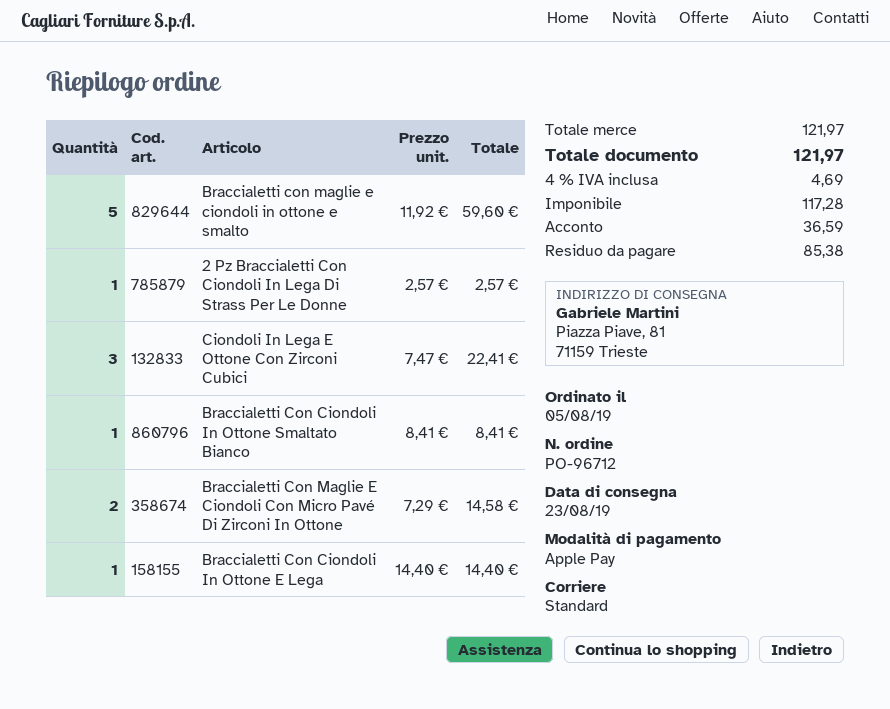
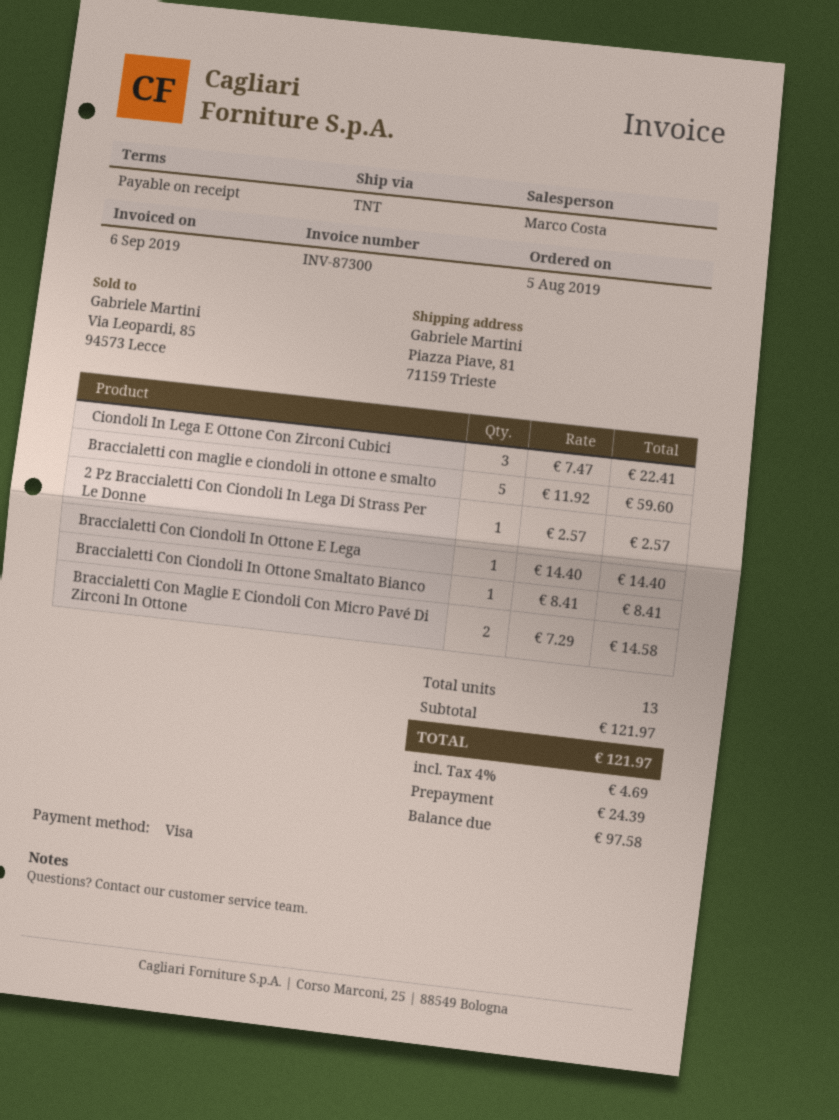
payment method: Apple Pay -> Visa
shipping method: standard -> TNT
deposit: 36.59 -> 24.39
balance: 85.38 -> 97.58

